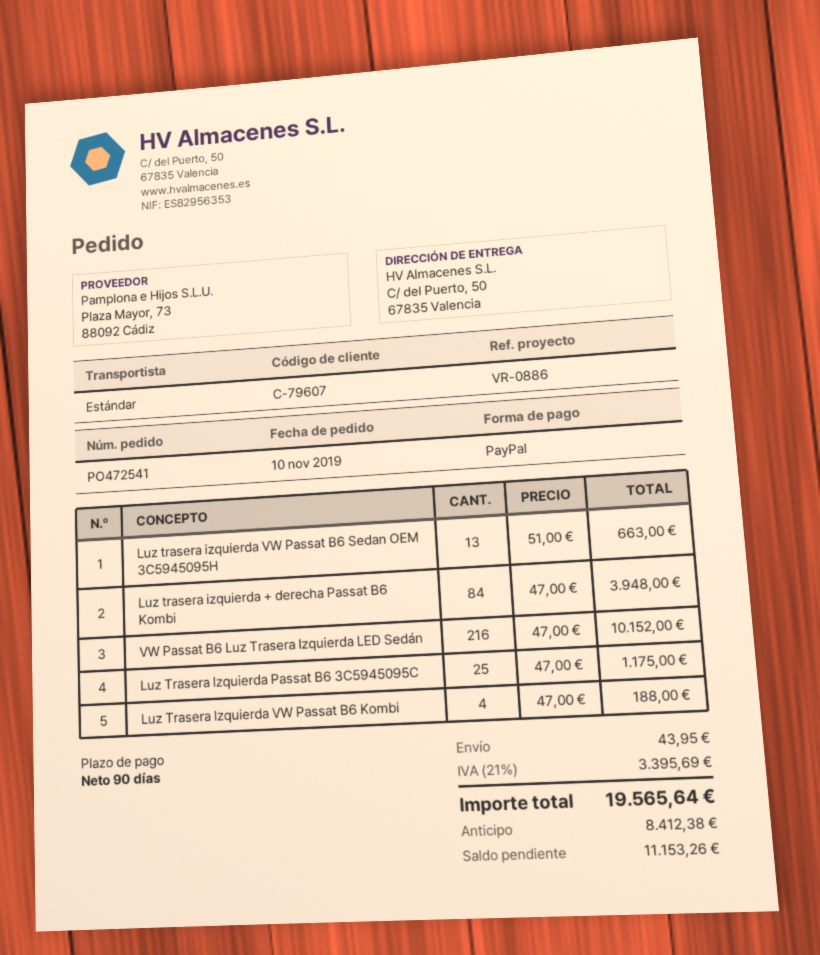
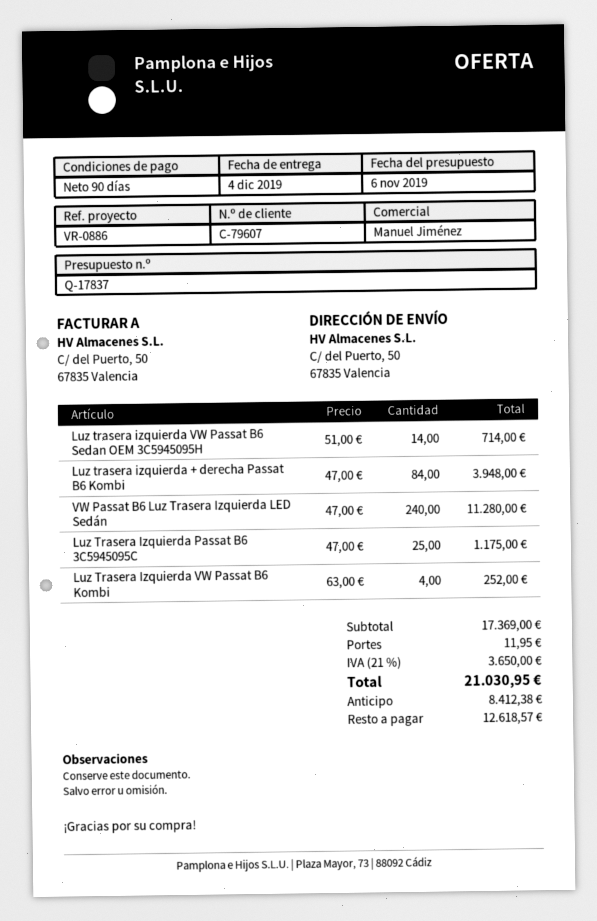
Luz trasera izquierda VW Passat B6 Sedan OEM 3C5945095H: 13 x 51.00 = 663.00 -> 14 x 51.00 = 714.00
VW Passat B6 Luz Trasera Izquierda LED Sedán: 216 x 47.00 = 10152.00 -> 240 x 47.00 = 11280.00
Luz Trasera Izquierda VW Passat B6 Kombi: 4 x 47.00 = 188.00 -> 4 x 63.00 = 252.00
shipping: 43.95 -> 11.95
tax: 21% = 3395.69 -> 21% = 3650.00
total: 19565.64 -> 21030.95
balance: 11153.26 -> 12618.57

